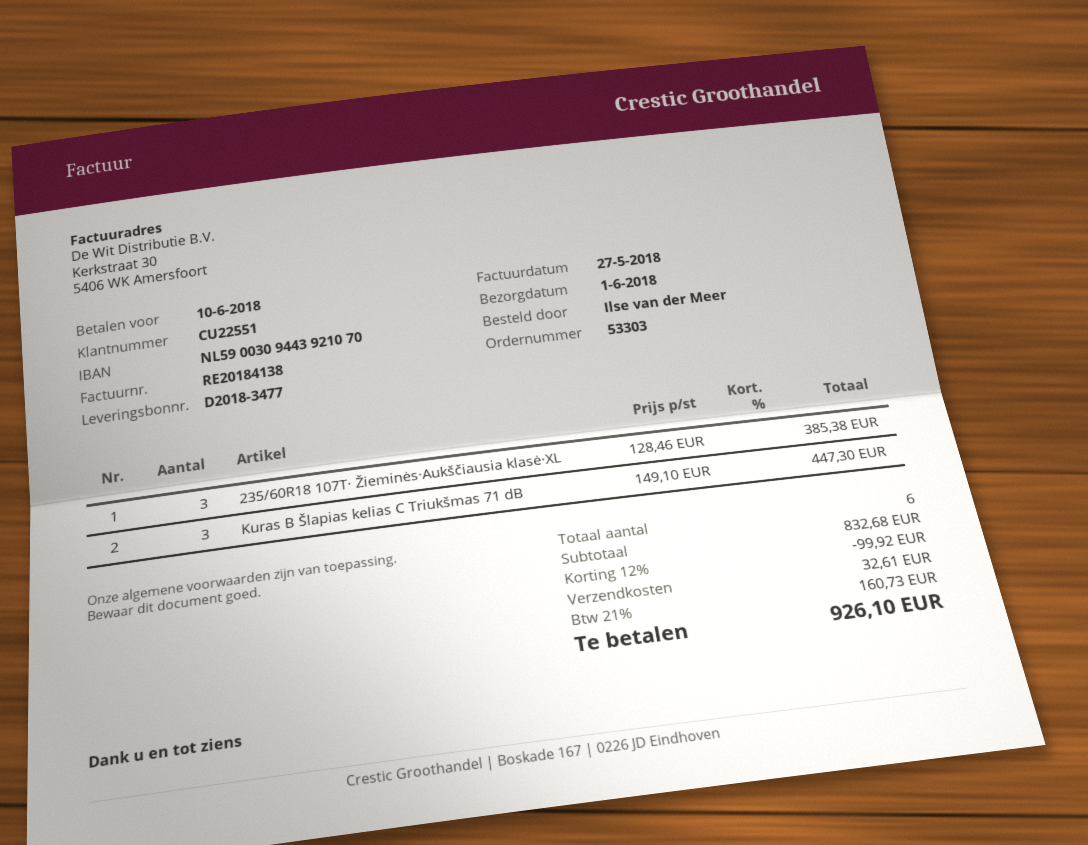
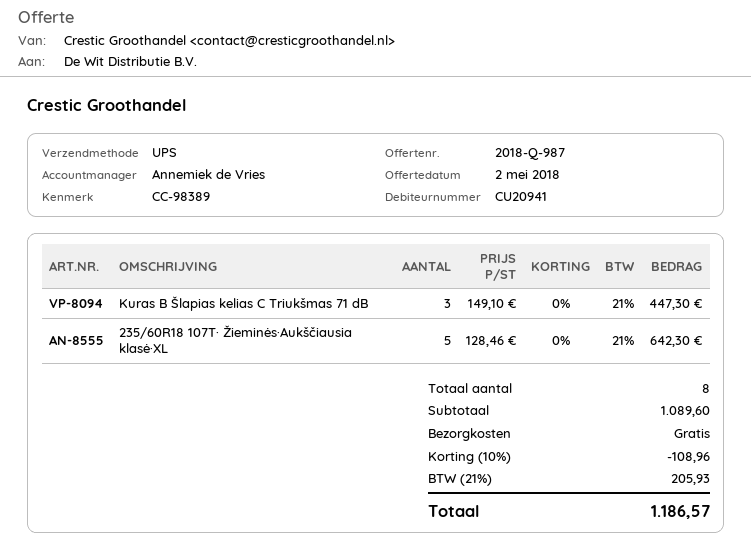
customer number: CU22551 -> CU20941
235/60R18 107T· Žieminės·Aukščiausia klasė·XL: 3 x 128.46 = 385.38 -> 5 x 128.46 = 642.30
total quantity: 6 -> 8
subtotal: 832.68 -> 1089.60
discount: 12% = 99.92 -> 10% = 108.96
shipping: 32.61 -> 0.00
tax: 21% = 160.73 -> 21% = 205.93
total: 926.10 -> 1186.57

